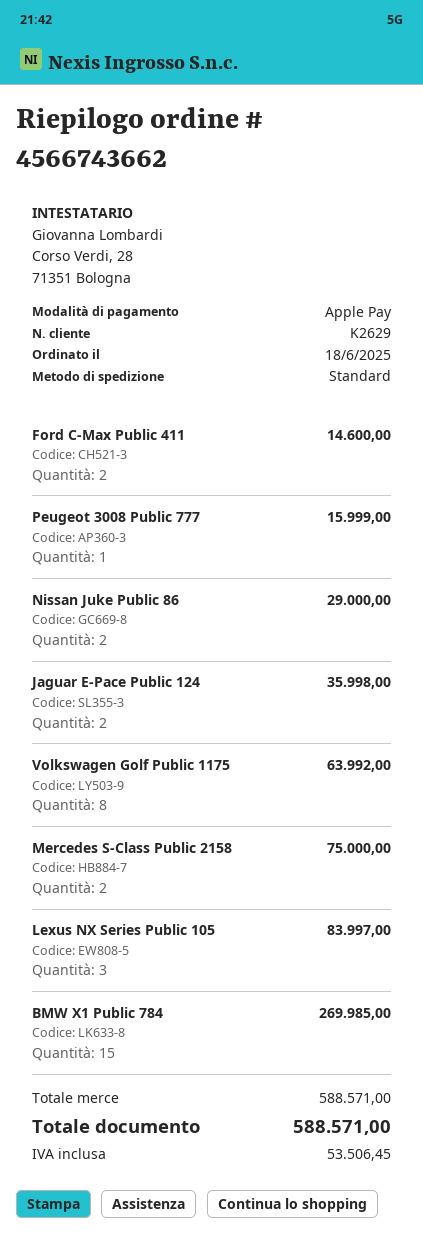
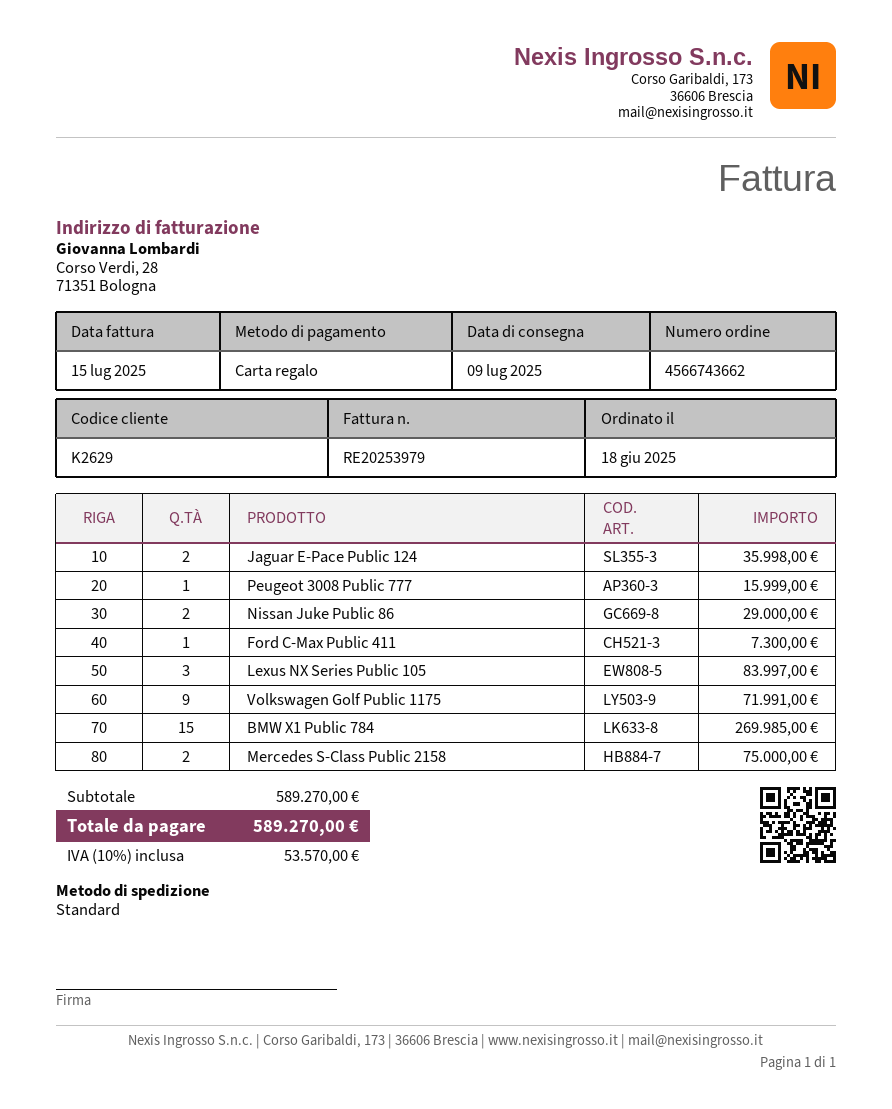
payment method: Apple Pay -> gift card
Ford C-Max Public 411: 2 for 14600.00 -> 1 for 7300.00
Volkswagen Golf Public 1175: 8 for 63992.00 -> 9 for 71991.00
subtotal: 588571.00 -> 589270.00
tax: 53506.45 -> 53570.00
total: 588571.00 -> 589270.00

